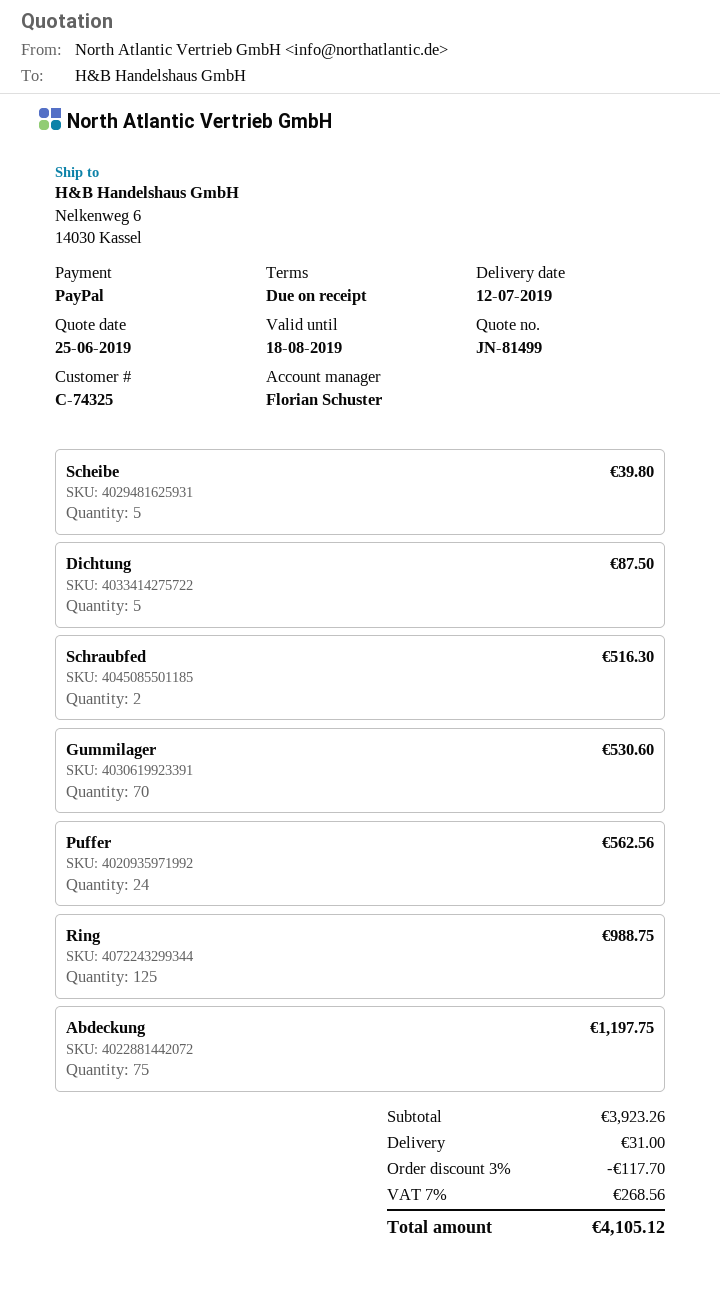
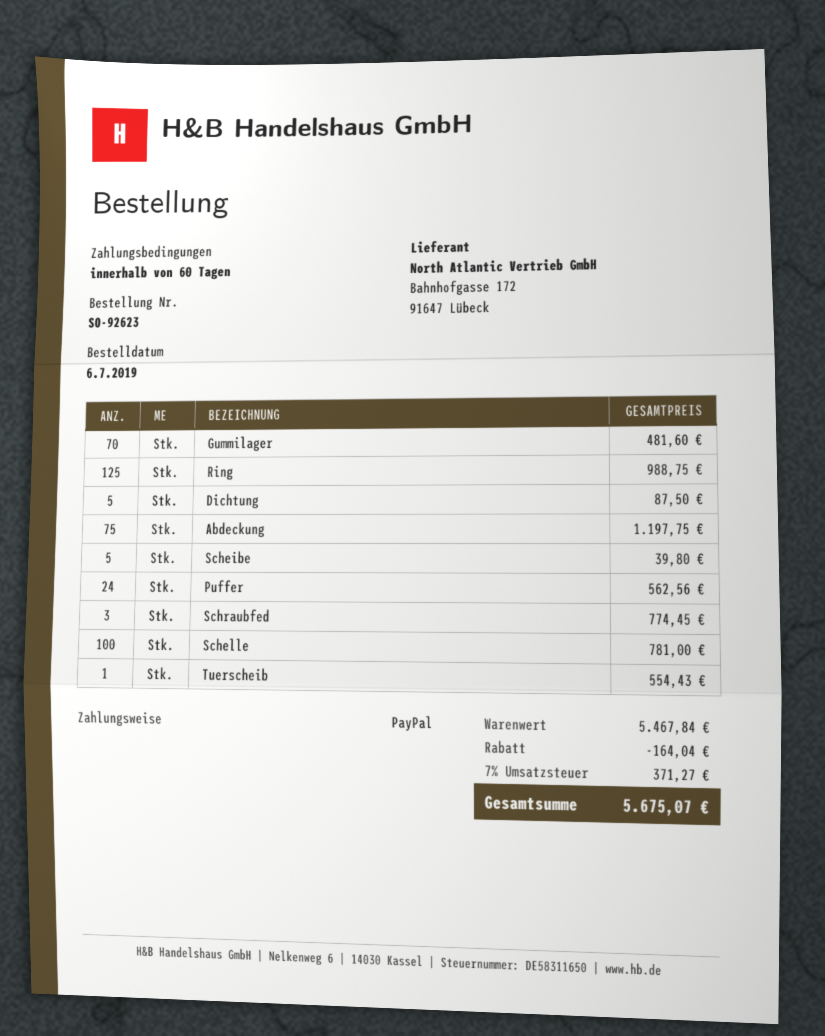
payment terms: on receipt -> 60 days
Schraubfed: 2 for 516.30 -> 3 for 774.45
Gummilager: 70 for 530.60 -> 70 for 481.60
Schelle: none -> 100 for 781.00
Tuerscheib: none -> 1 for 554.43
subtotal: 3923.26 -> 5467.84
discount: 117.70 -> 164.04
shipping: 31.00 -> none
tax: 7% = 268.56 -> 7% = 371.27
total: 4105.12 -> 5675.07

